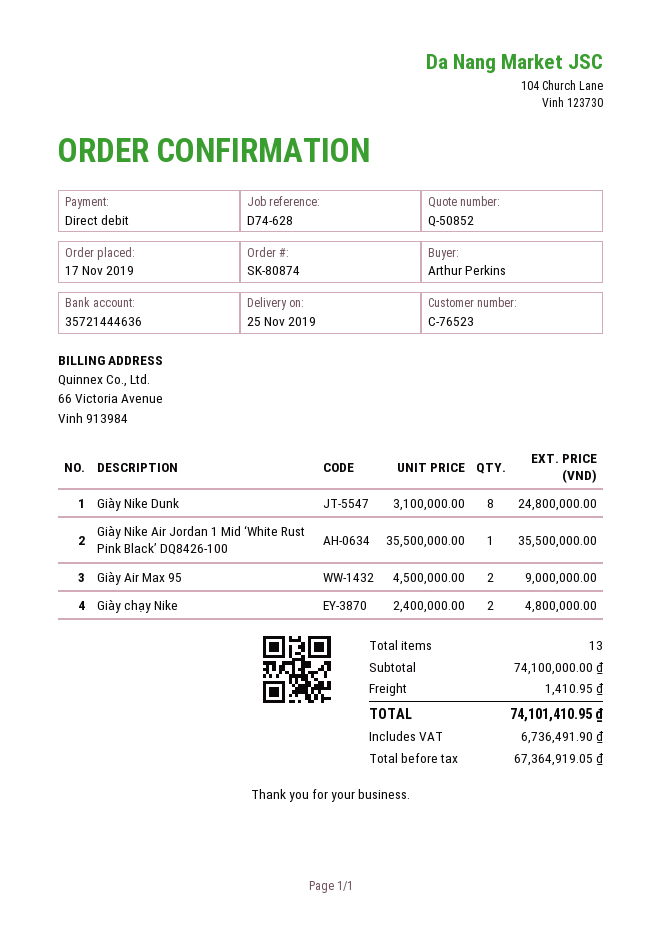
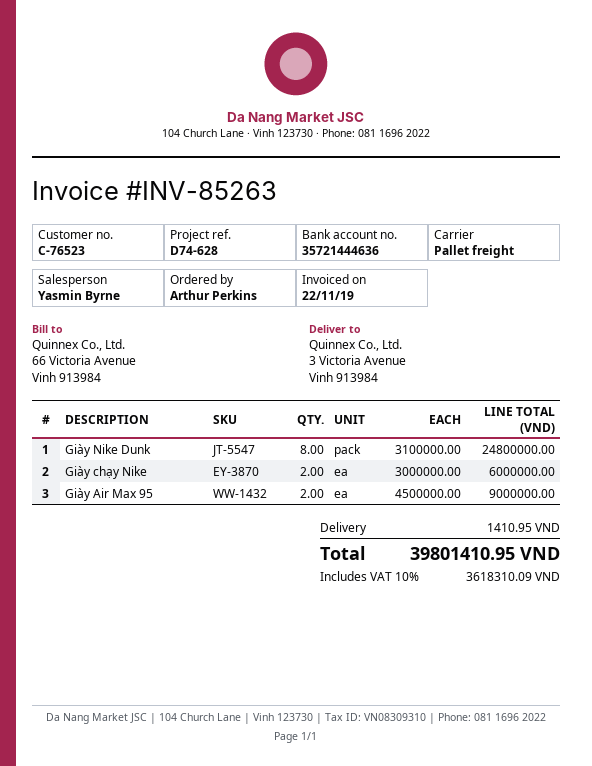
Giày Nike Air Jordan 1 Mid ‘White Rust Pink Black’ DQ8426-100: 1 x 35500000.00 = 35500000.00 -> none
Giày chạy Nike: 2 x 2400000.00 = 4800000.00 -> 2 x 3000000.00 = 6000000.00
tax: 6736491.90 -> 3618310.09
total: 74101410.95 -> 39801410.95

